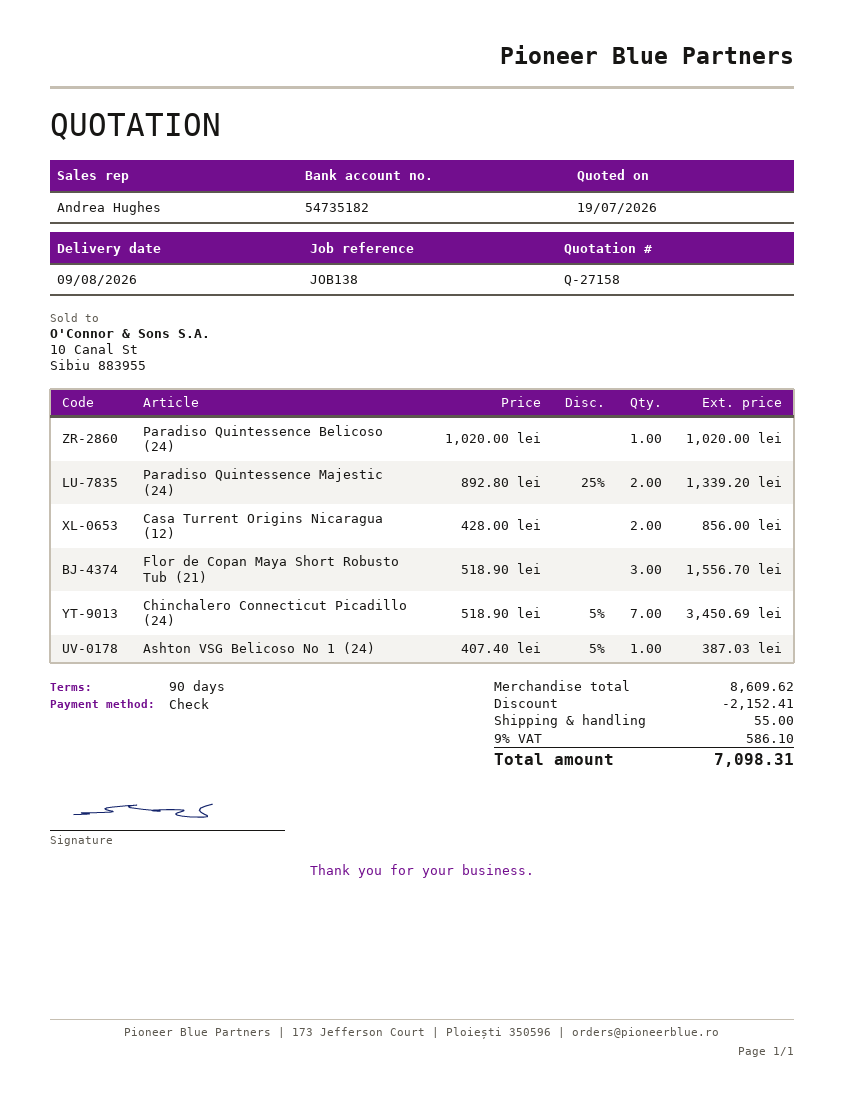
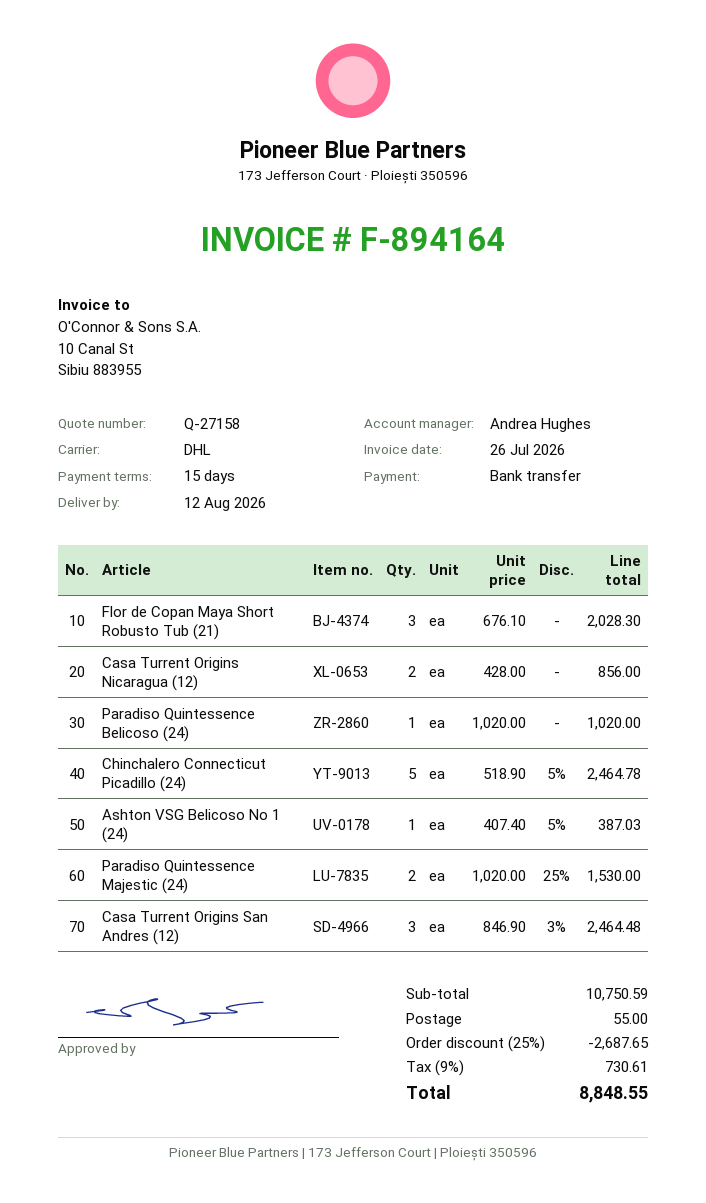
delivery date: 2026-08-09 -> 2026-08-12
payment terms: 90 days -> 15 days
payment method: cheque -> bank transfer
Paradiso Quintessence Majestic (24): 2 x 892.80 - 25% = 1339.20 -> 2 x 1020.00 - 25% = 1530.00
Flor de Copan Maya Short Robusto Tub (21): 3 x 518.90 = 1556.70 -> 3 x 676.10 = 2028.30
Chinchalero Connecticut Picadillo (24): 7 x 518.90 - 5% = 3450.69 -> 5 x 518.90 - 5% = 2464.78
Casa Turrent Origins San Andres (12): none -> 3 x 846.90 - 3% = 2464.48
subtotal: 8609.62 -> 10750.59
discount: 2152.41 -> 2687.65
tax: 9% = 586.10 -> 9% = 730.61
total: 7098.31 -> 8848.55

